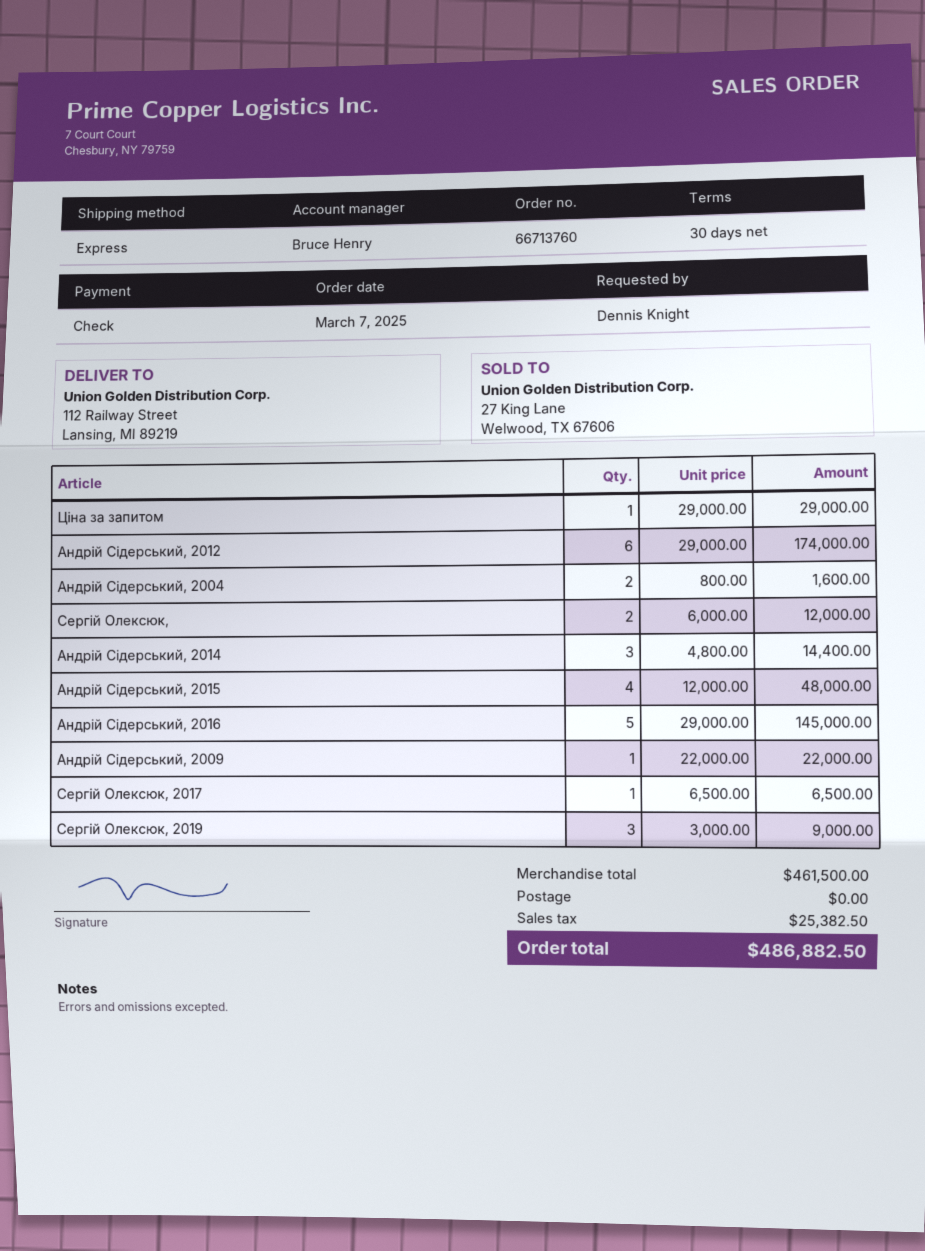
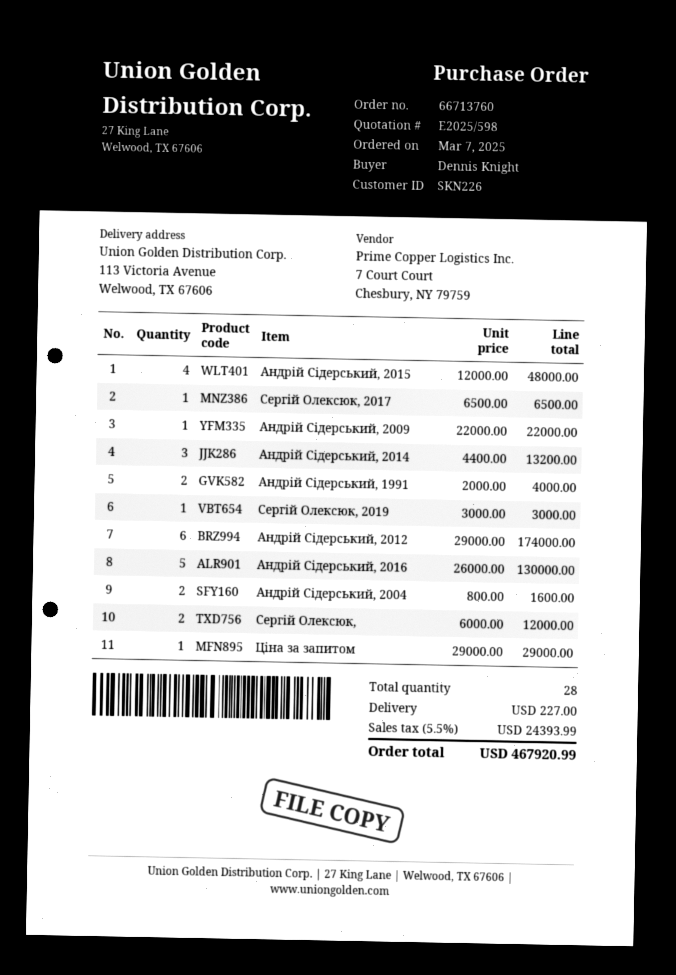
ship to: 112 Railway Street, Lansing, MI 89219 -> 113 Victoria Avenue, Welwood, TX 67606
Андрій Сідерський, 2014: 3 x 4800.00 = 14400.00 -> 3 x 4400.00 = 13200.00
Андрій Сідерський, 2016: 5 x 29000.00 = 145000.00 -> 5 x 26000.00 = 130000.00
Сергій Олексюк, 2019: 3 x 3000.00 = 9000.00 -> 1 x 3000.00 = 3000.00
Андрій Сідерський, 1991: none -> 2 x 2000.00 = 4000.00
shipping: 0.00 -> 227.00
tax: 25382.50 -> 24393.99
total: 486882.50 -> 467920.99

